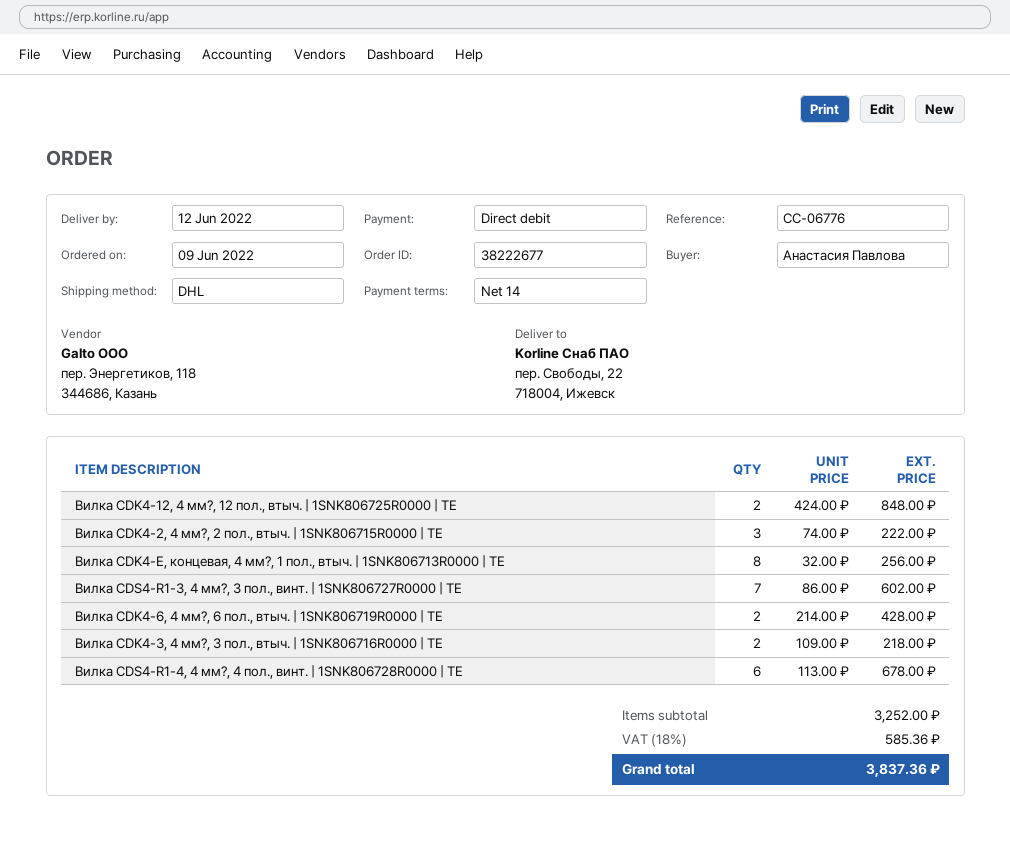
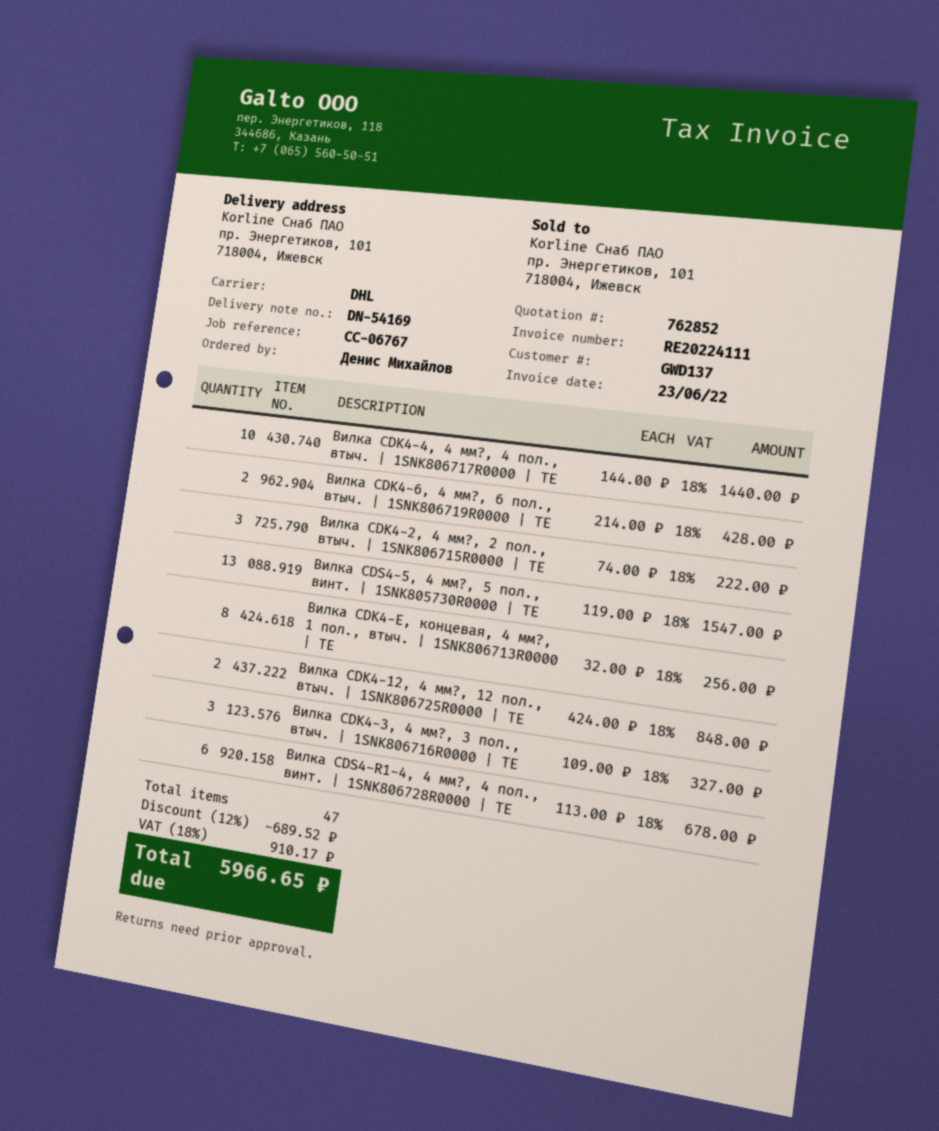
reference: CC-06776 -> CC-06767
ordered by: Анастасия Павлова -> Денис Михайлов
ship to: пер. Свободы, 22, 718004, Ижевск -> пр. Энергетиков, 101, 718004, Ижевск
Вилка CDS4-R1-3, 4 мм?, 3 пол., винт. | 1SNK806727R0000 | TE: 7 x 86.00 = 602.00 -> none
Вилка CDK4-3, 4 мм?, 3 пол., втыч. | 1SNK806716R0000 | TE: 2 x 109.00 = 218.00 -> 3 x 109.00 = 327.00
Вилка CDK4-4, 4 мм?, 4 пол., втыч. | 1SNK806717R0000 | TE: none -> 10 x 144.00 = 1440.00
Вилка CDS4-5, 4 мм?, 5 пол., винт. | 1SNK805730R0000 | TE: none -> 13 x 119.00 = 1547.00
discount: none -> 12% = 689.52
tax: 18% = 585.36 -> 18% = 910.17
total: 3837.36 -> 5966.65

